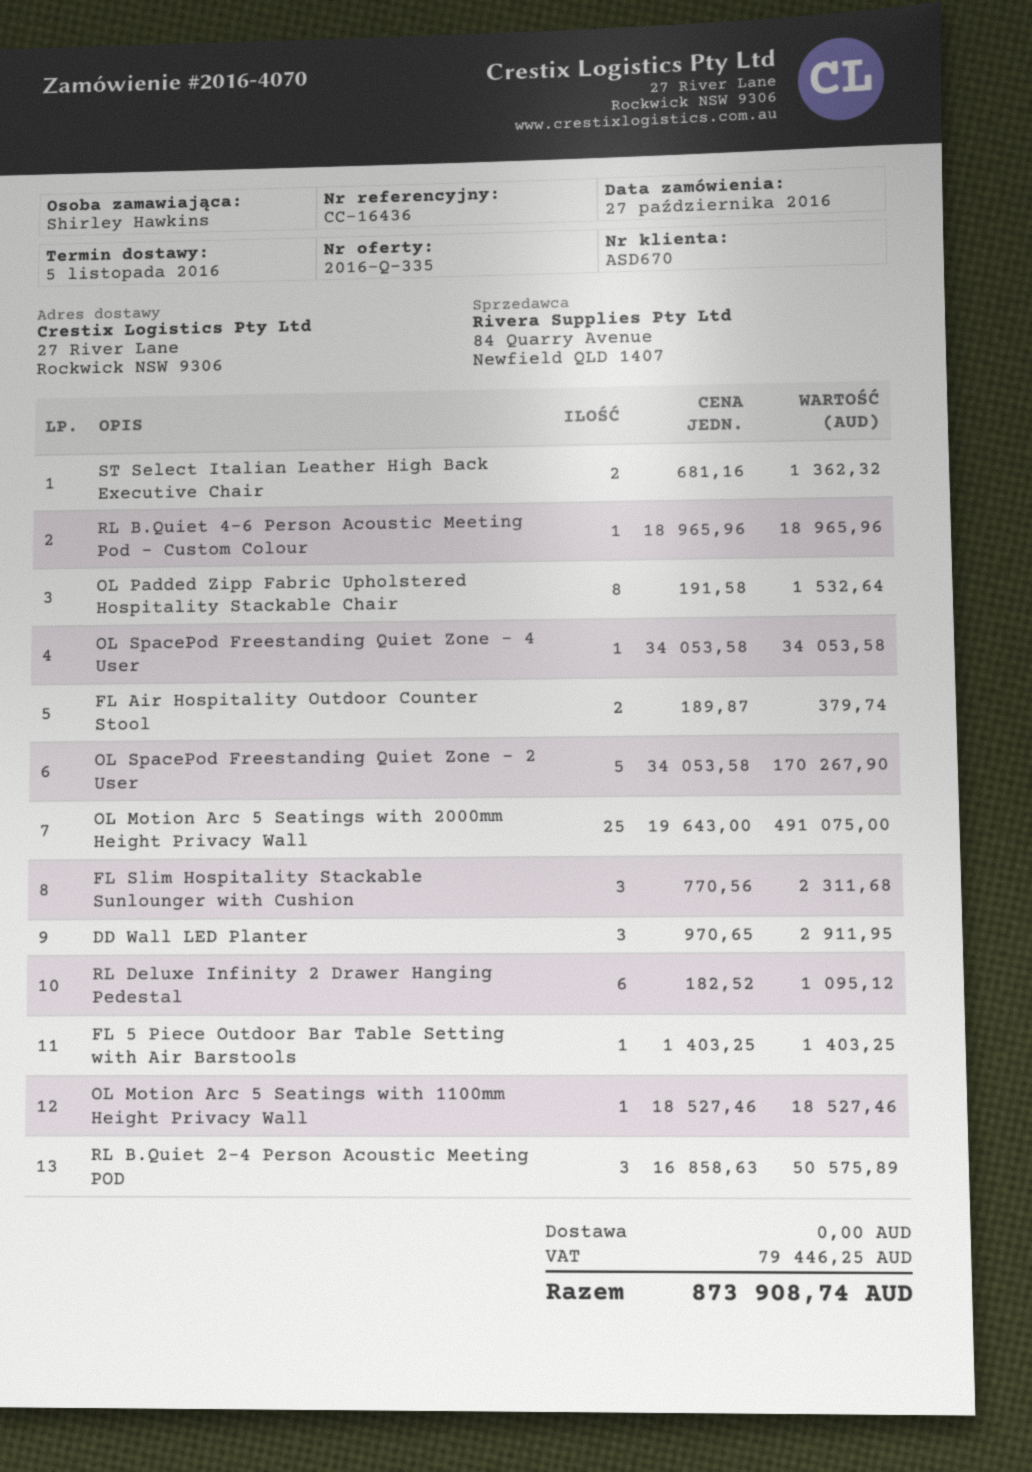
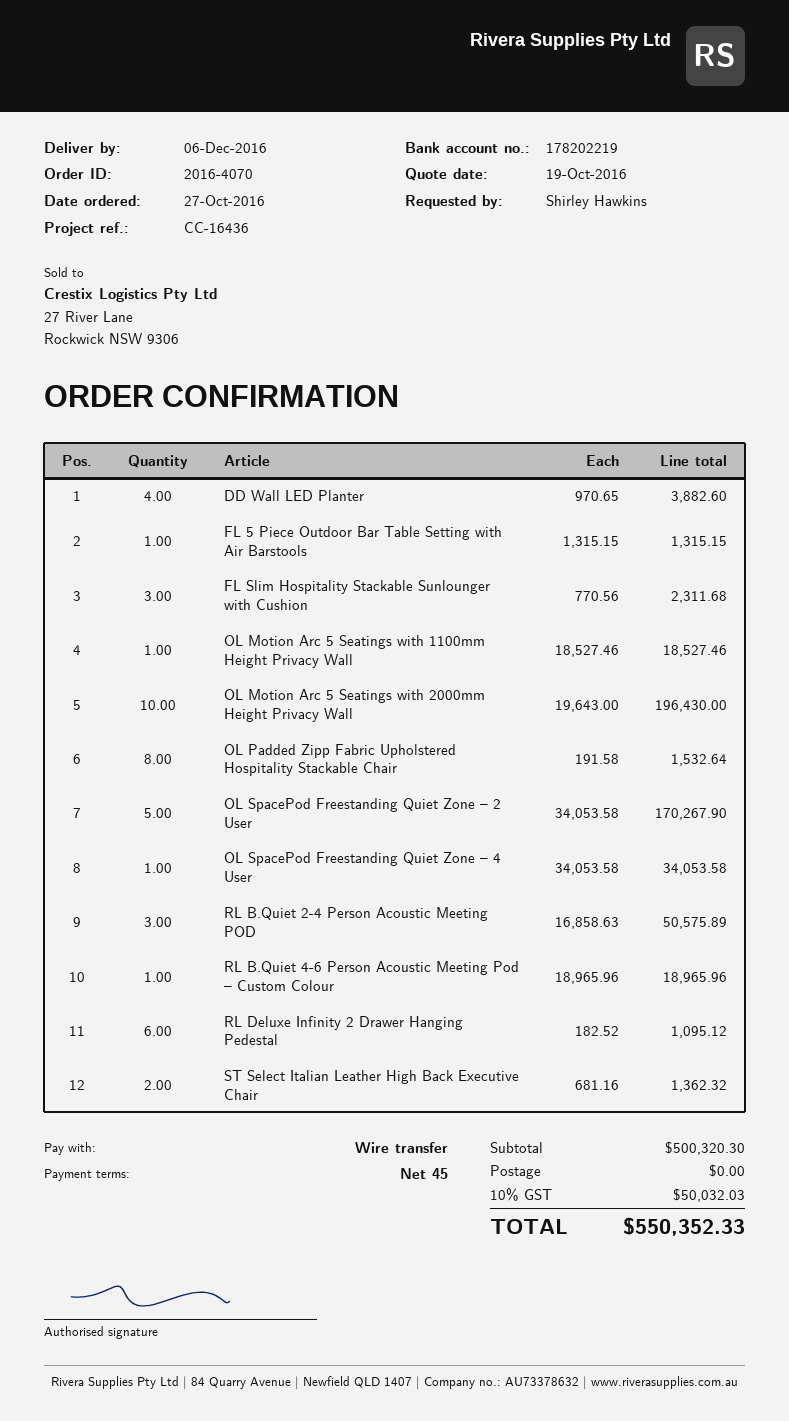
delivery date: 2016-11-05 -> 2016-12-06
FL Air Hospitality Outdoor Counter Stool: 2 x 189.87 = 379.74 -> none
OL Motion Arc 5 Seatings with 2000mm Height Privacy Wall: 25 x 19643.00 = 491075.00 -> 10 x 19643.00 = 196430.00
DD Wall LED Planter: 3 x 970.65 = 2911.95 -> 4 x 970.65 = 3882.60
FL 5 Piece Outdoor Bar Table Setting with Air Barstools: 1 x 1403.25 = 1403.25 -> 1 x 1315.15 = 1315.15
tax: 79446.25 -> 50032.03
total: 873908.74 -> 550352.33

